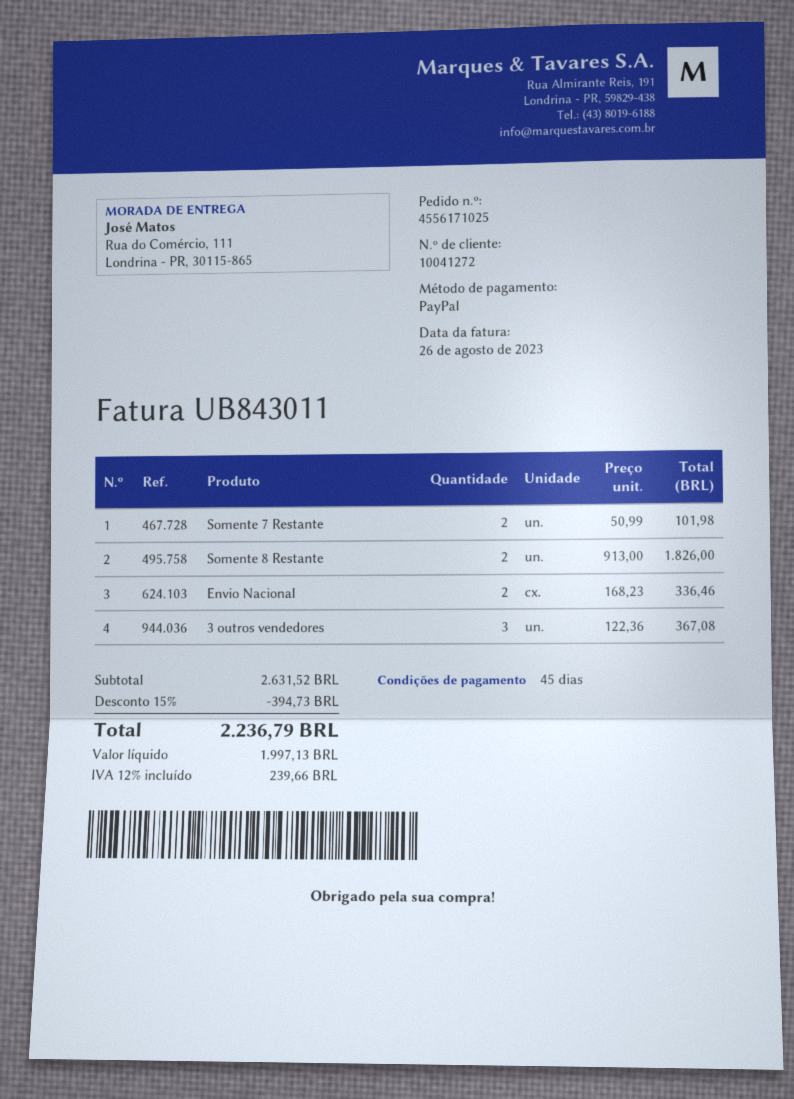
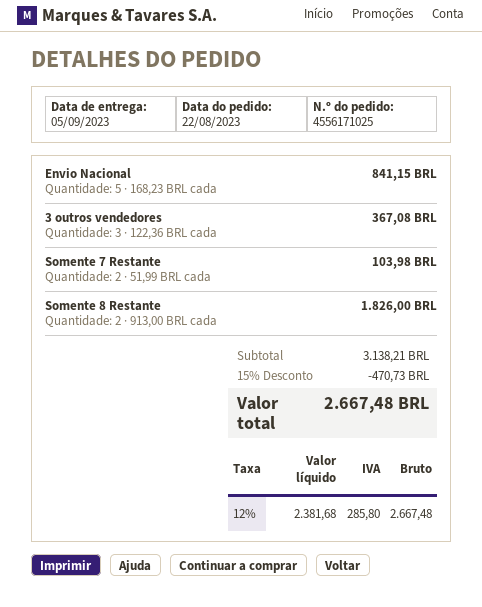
Somente 7 Restante: 2 x 50.99 = 101.98 -> 2 x 51.99 = 103.98
Envio Nacional: 2 x 168.23 = 336.46 -> 5 x 168.23 = 841.15
subtotal: 2631.52 -> 3138.21
discount: 15% = 394.73 -> 15% = 470.73
net: 1997.13 -> 2381.68
tax: 12% = 239.66 -> 12% = 285.80
total: 2236.79 -> 2667.48

